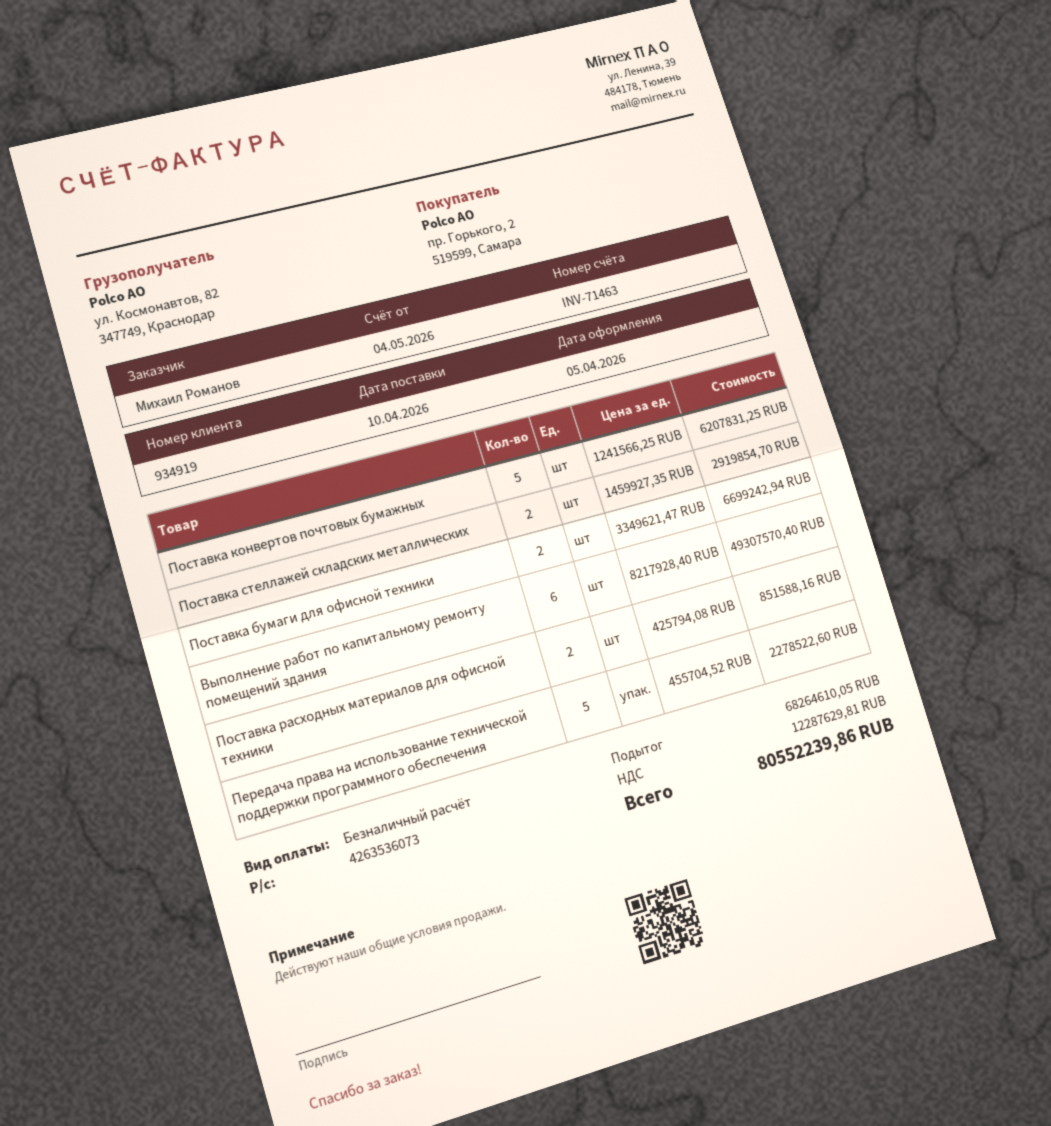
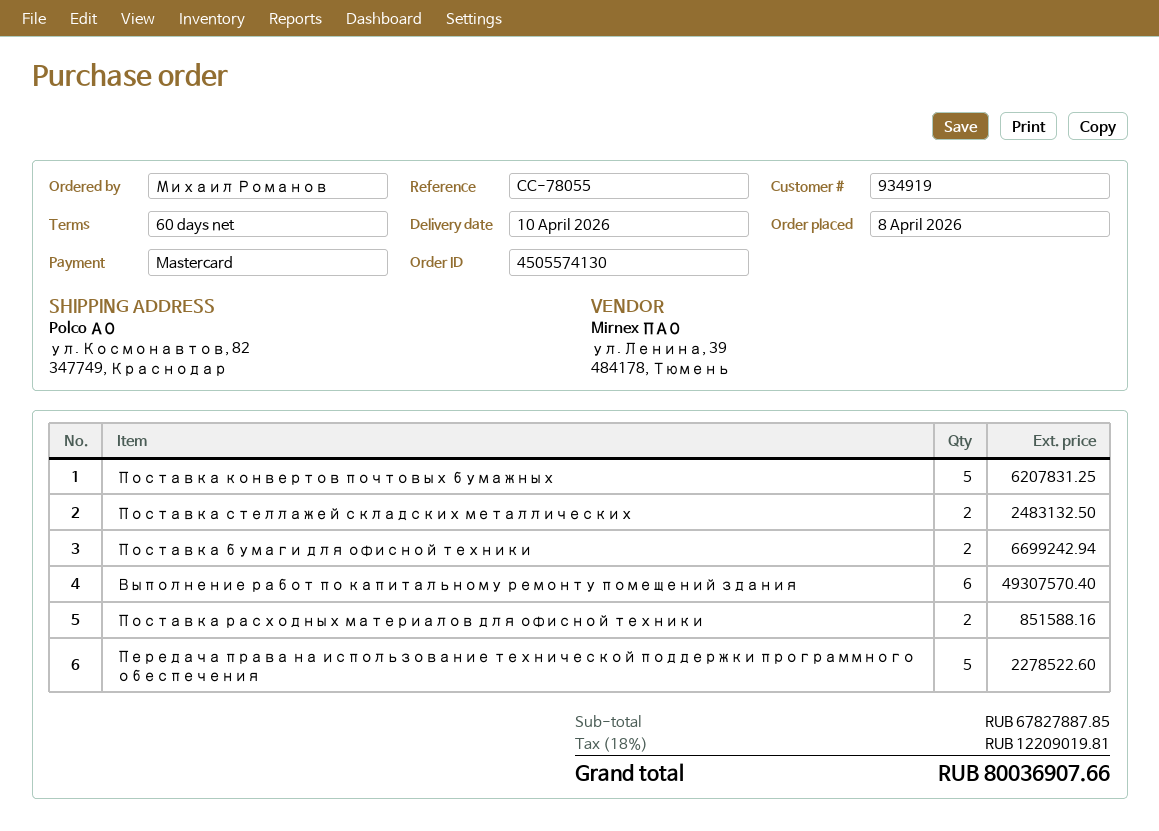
order date: 2026-04-05 -> 2026-04-08
payment method: bank transfer -> Mastercard
Поставка стеллажей складских металлических: 2 for 2919854.70 -> 2 for 2483132.50
subtotal: 68264610.05 -> 67827887.85
tax: 12287629.81 -> 12209019.81
total: 80552239.86 -> 80036907.66

